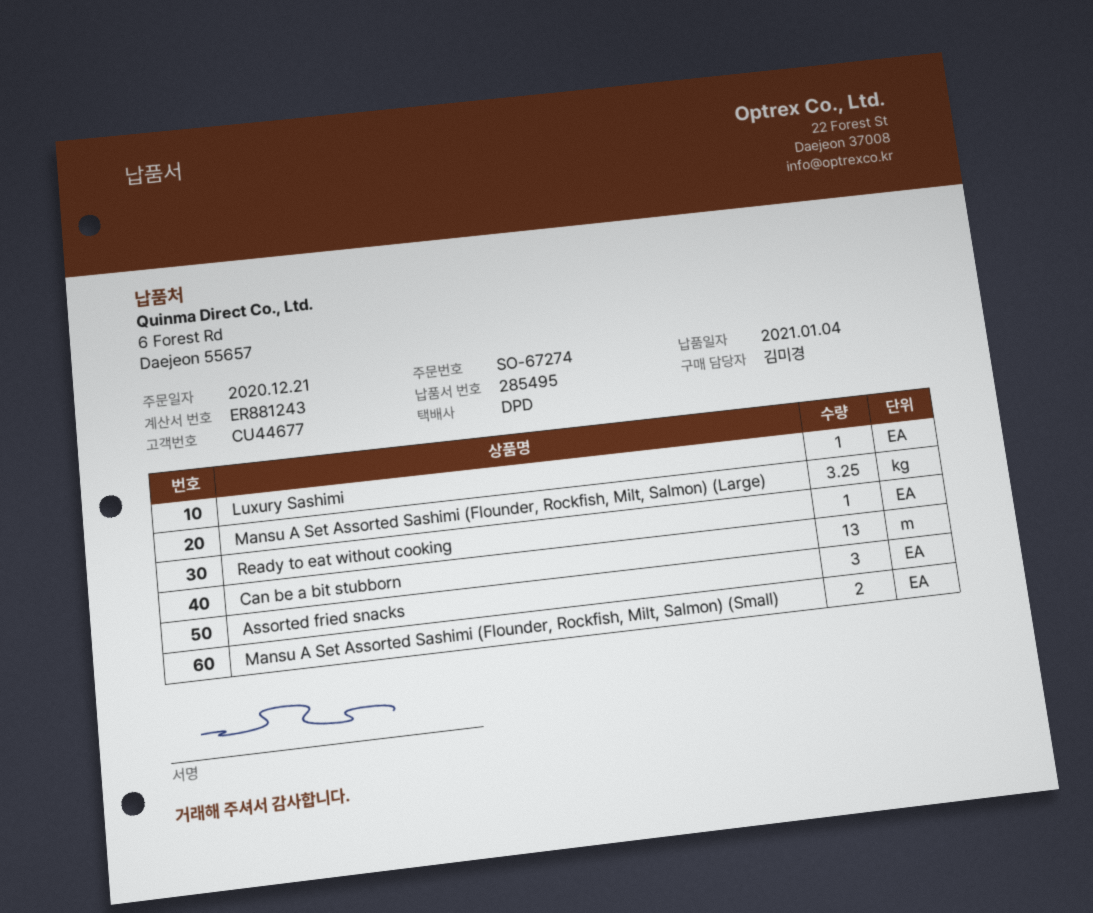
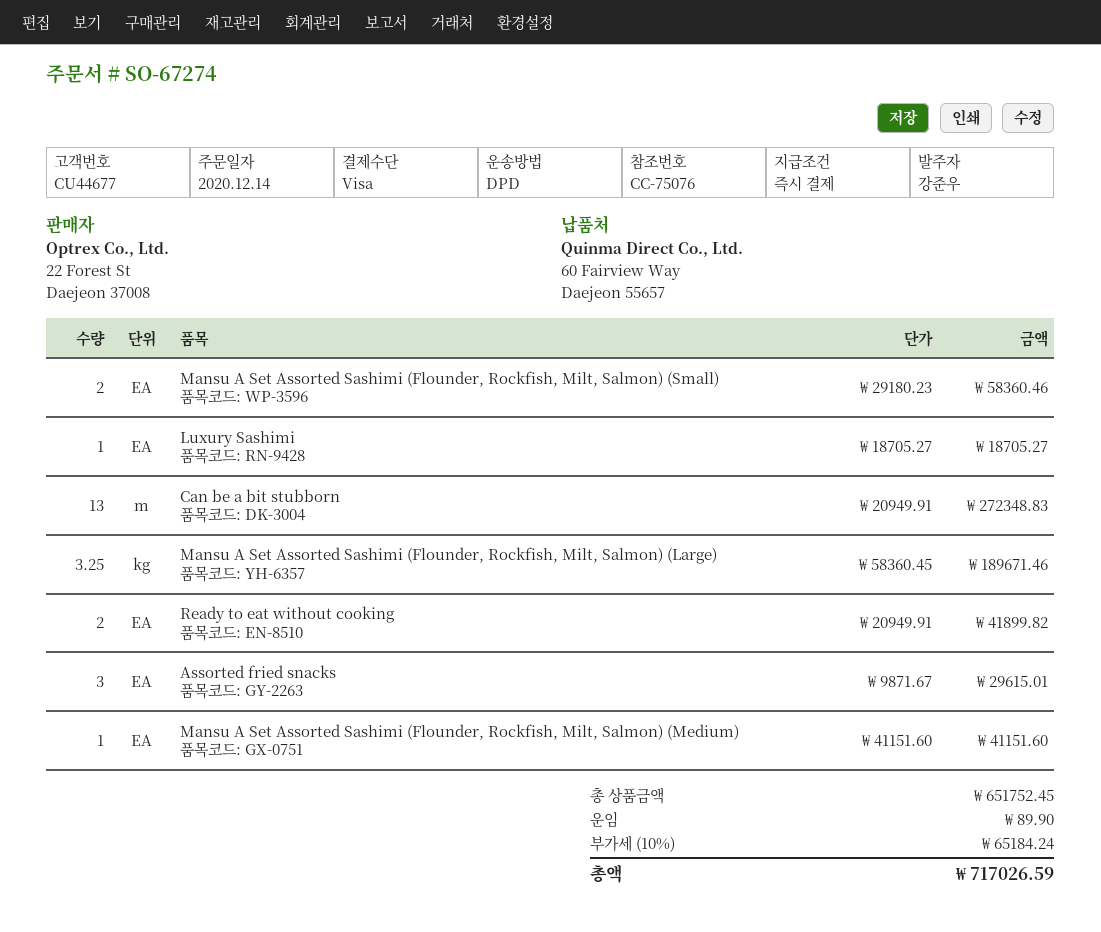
order date: 2020-12-21 -> 2020-12-14
ordered by: 김미경 -> 강준우
ship to: 6 Forest Rd, Daejeon 55657 -> 60 Fairview Way, Daejeon 55657
Ready to eat without cooking: 1 -> 2
Mansu A Set Assorted Sashimi (Flounder, Rockfish, Milt, Salmon) (Medium): none -> 1

